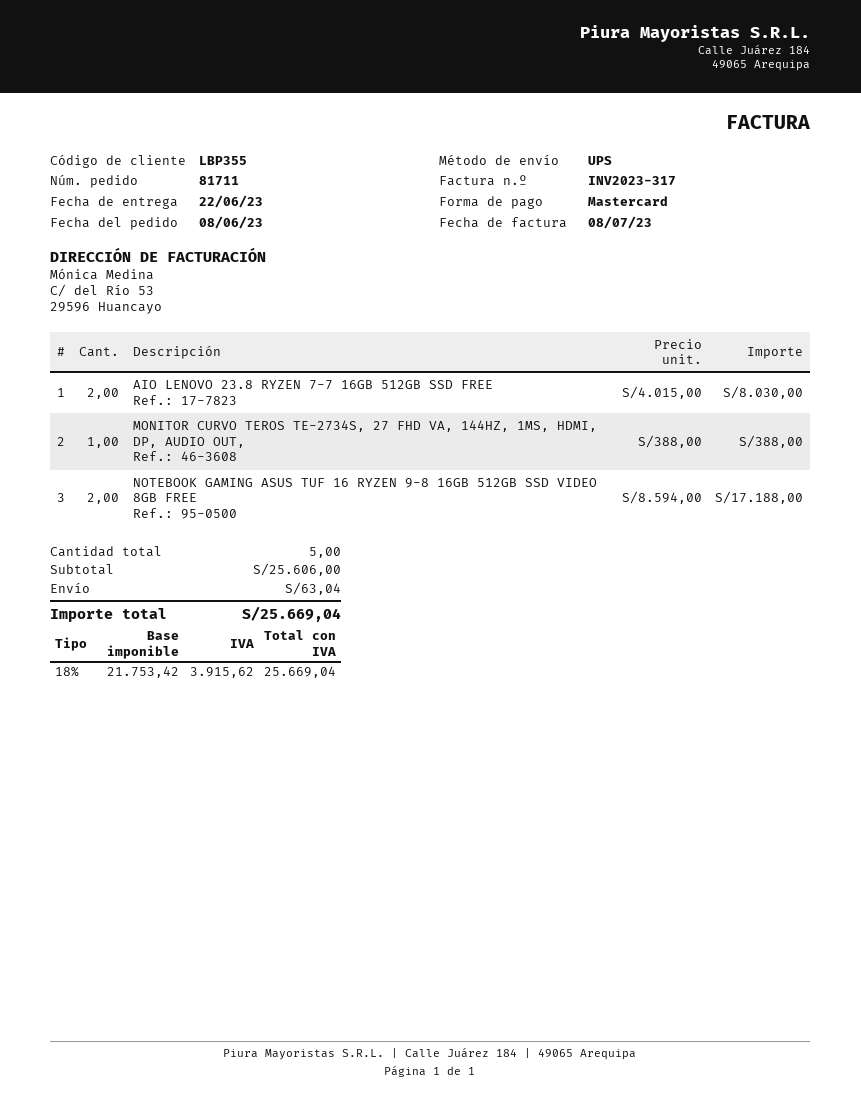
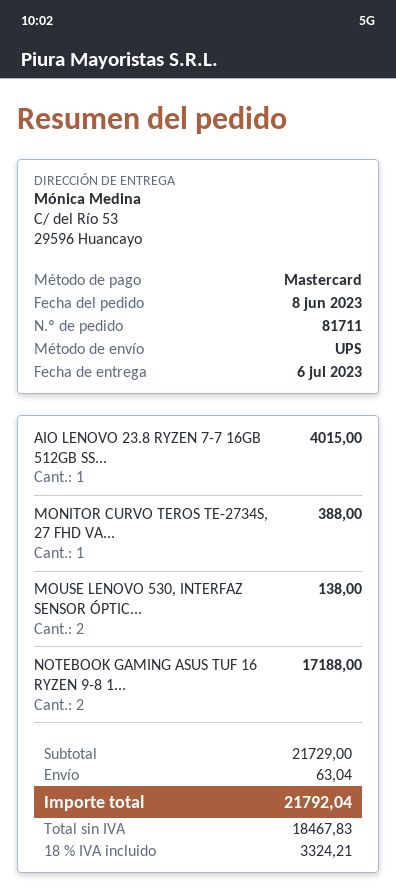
delivery date: 2023-06-22 -> 2023-07-06
AIO LENOVO 23.8 RYZEN 7-7 16GB 512GB SSD FREE: 2 for 8030.00 -> 1 for 4015.00
MOUSE LENOVO 530, INTERFAZ SENSOR ÓPTIC...: none -> 2 for 138.00
subtotal: 25606.00 -> 21729.00
net: 21753.42 -> 18467.83
tax: 18% = 3915.62 -> 18% = 3324.21
total: 25669.04 -> 21792.04

